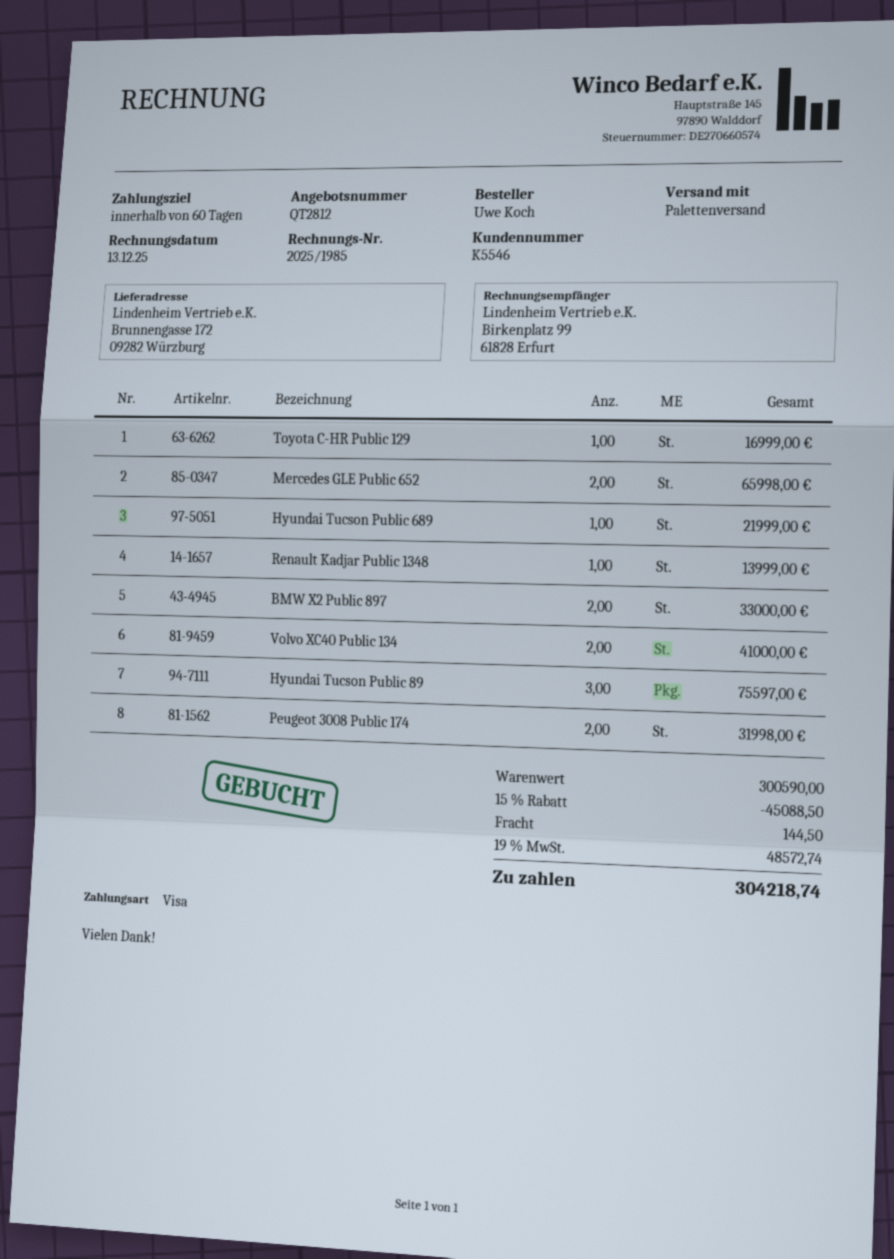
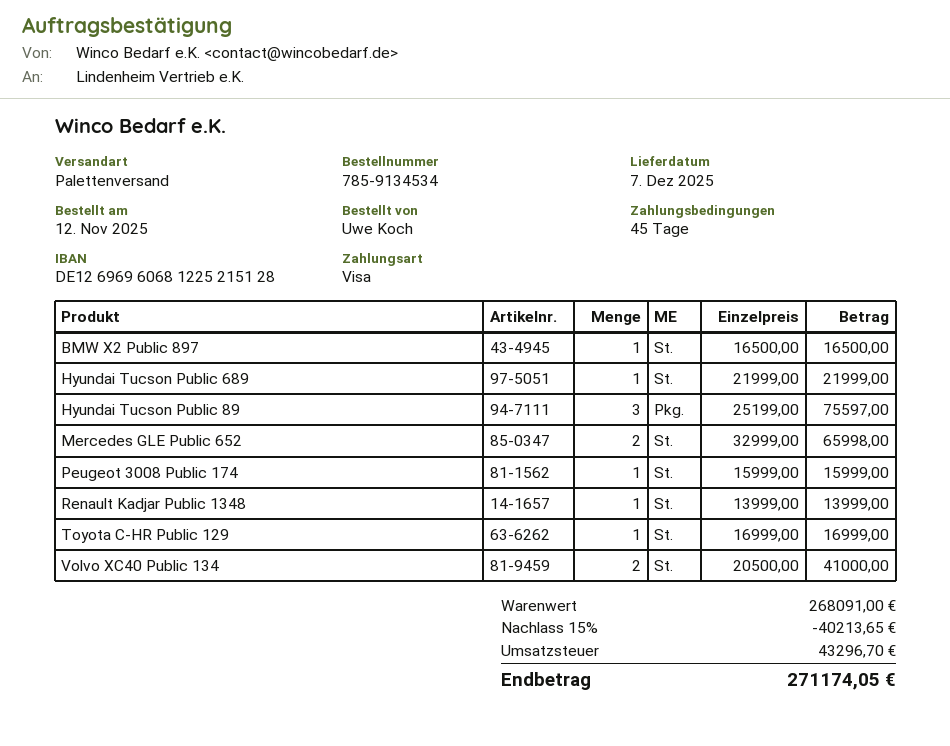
payment terms: 60 days -> 45 days
BMW X2 Public 897: 2 for 33000.00 -> 1 for 16500.00
Peugeot 3008 Public 174: 2 for 31998.00 -> 1 for 15999.00
subtotal: 300590.00 -> 268091.00
discount: 15% = 45088.50 -> 15% = 40213.65
shipping: 144.50 -> none
tax: 48572.74 -> 43296.70
total: 304218.74 -> 271174.05

